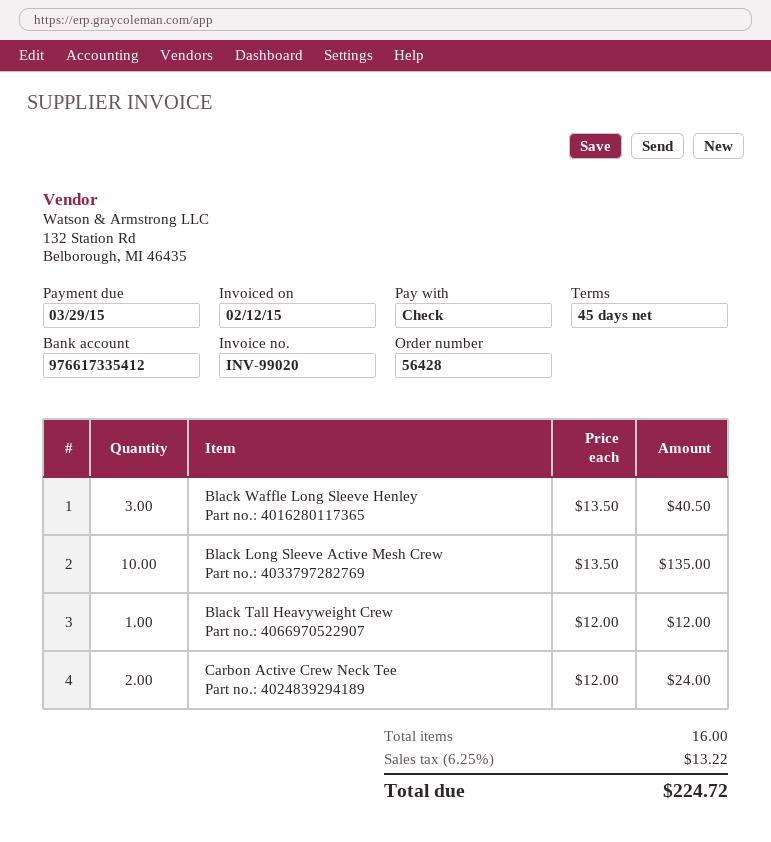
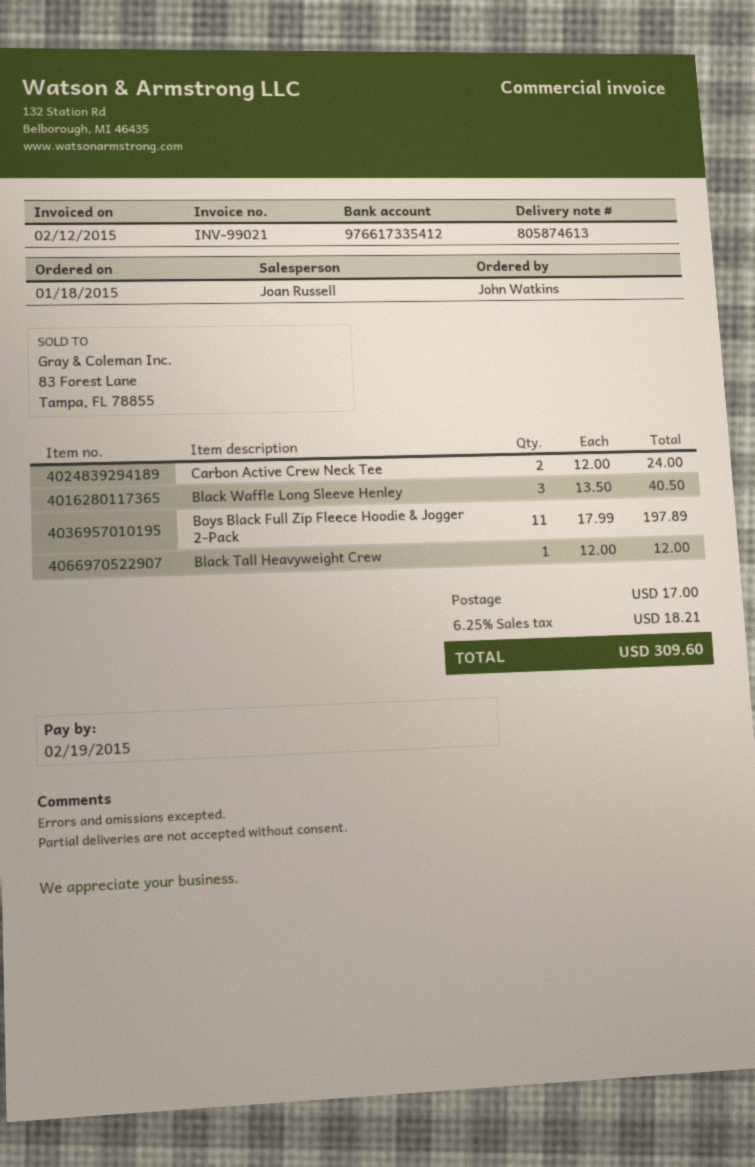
invoice number: INV-99020 -> INV-99021
due date: 2015-03-29 -> 2015-02-19
Black Long Sleeve Active Mesh Crew: 10 x 13.50 = 135.00 -> none
Boys Black Full Zip Fleece Hoodie & Jogger 2-Pack: none -> 11 x 17.99 = 197.89
shipping: none -> 17.00
tax: 6.25% = 13.22 -> 6.25% = 18.21
total: 224.72 -> 309.60

